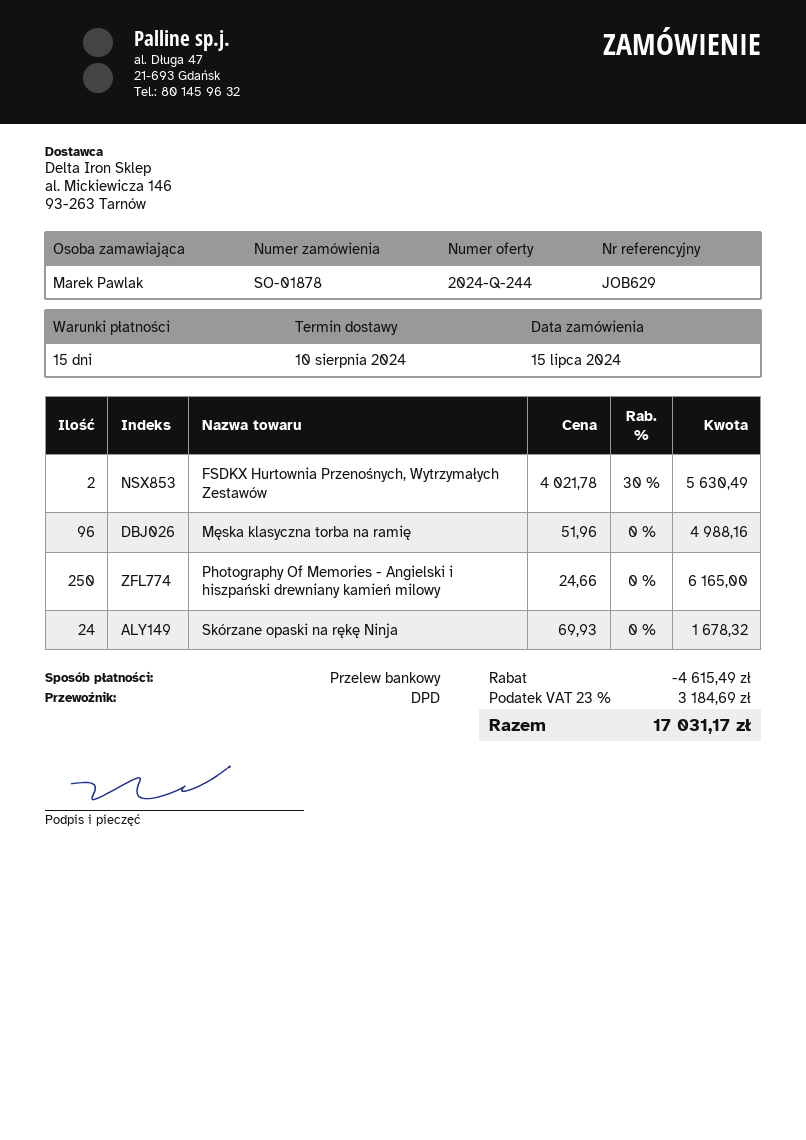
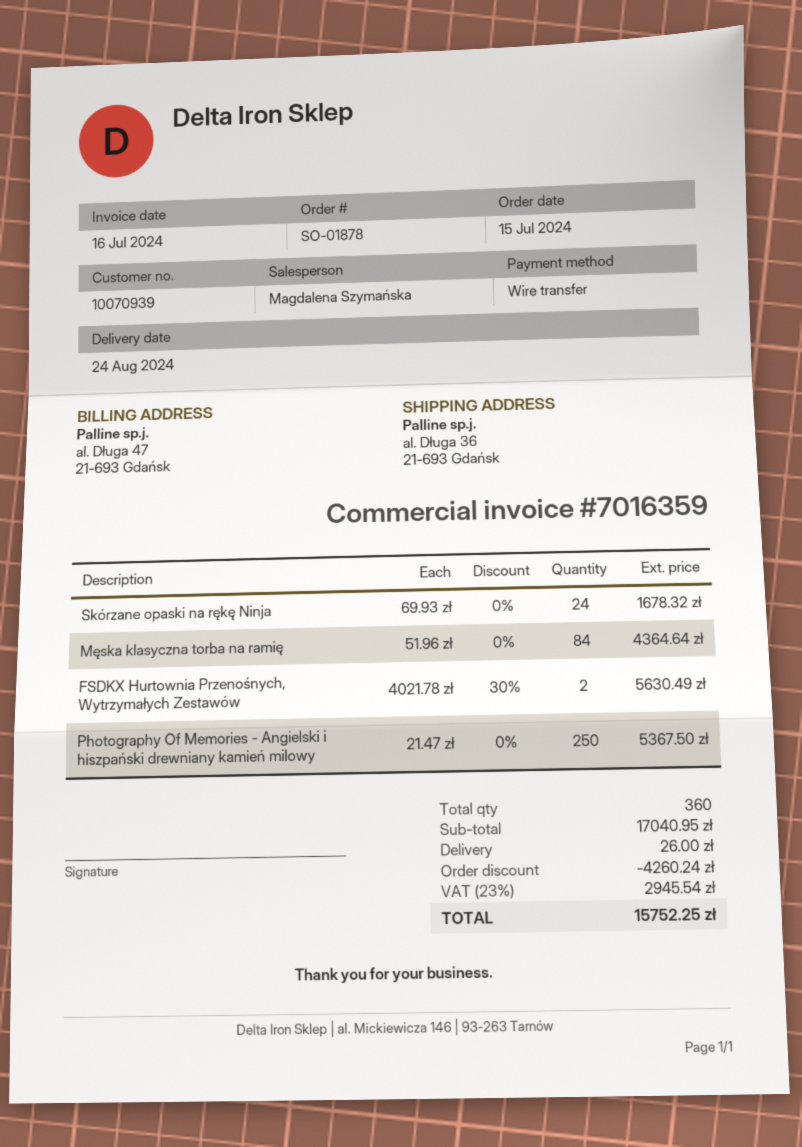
delivery date: 2024-08-10 -> 2024-08-24
Męska klasyczna torba na ramię: 96 x 51.96 = 4988.16 -> 84 x 51.96 = 4364.64
Photography Of Memories - Angielski i hiszpański drewniany kamień milowy: 250 x 24.66 = 6165.00 -> 250 x 21.47 = 5367.50
discount: 4615.49 -> 4260.24
shipping: none -> 26.00
tax: 23% = 3184.69 -> 23% = 2945.54
total: 17031.17 -> 15752.25

